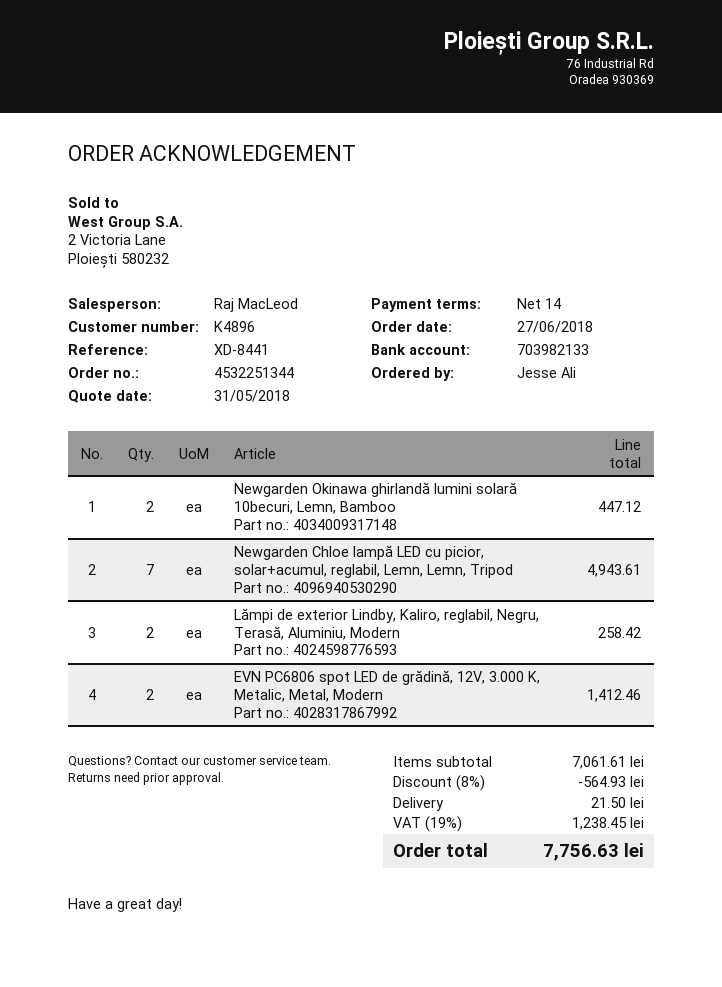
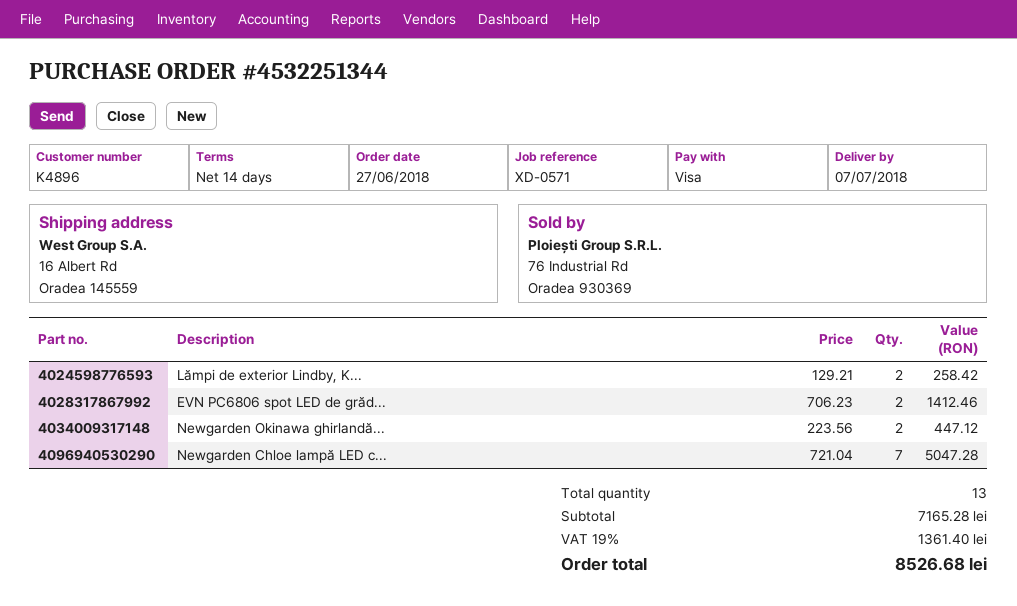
reference: XD-8441 -> XD-0571
Newgarden Chloe lampă LED cu picior, solar+acumul, reglabil, Lemn, Lemn, Tripod: 7 for 4943.61 -> 7 for 5047.28
subtotal: 7061.61 -> 7165.28
discount: 8% = 564.93 -> none
shipping: 21.50 -> none
tax: 19% = 1238.45 -> 19% = 1361.40
total: 7756.63 -> 8526.68

